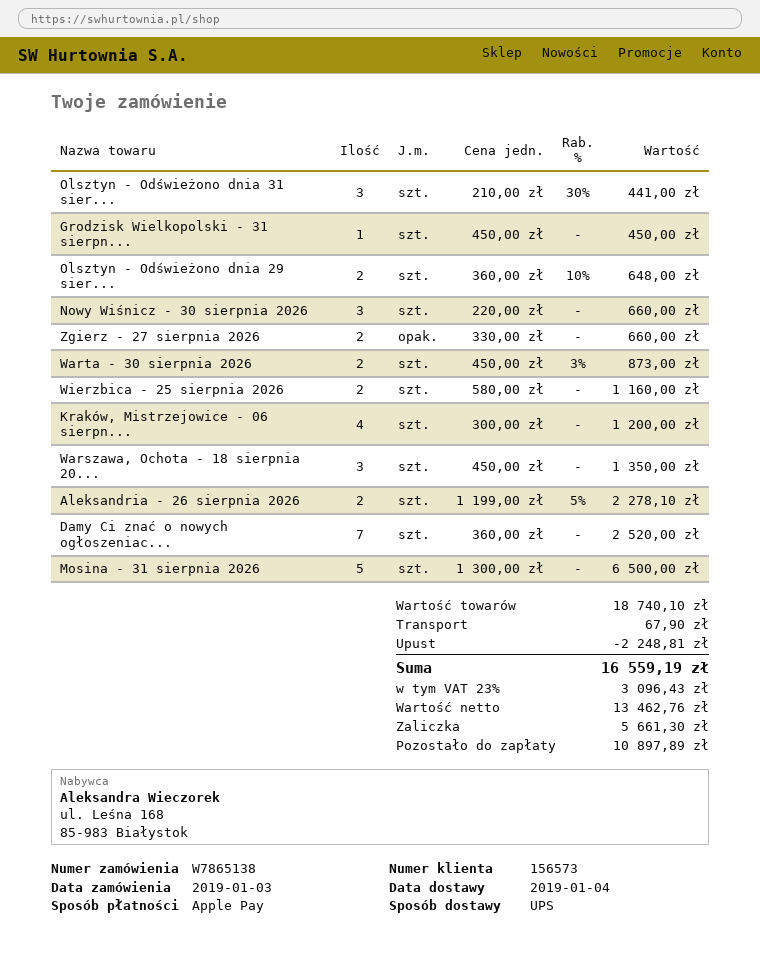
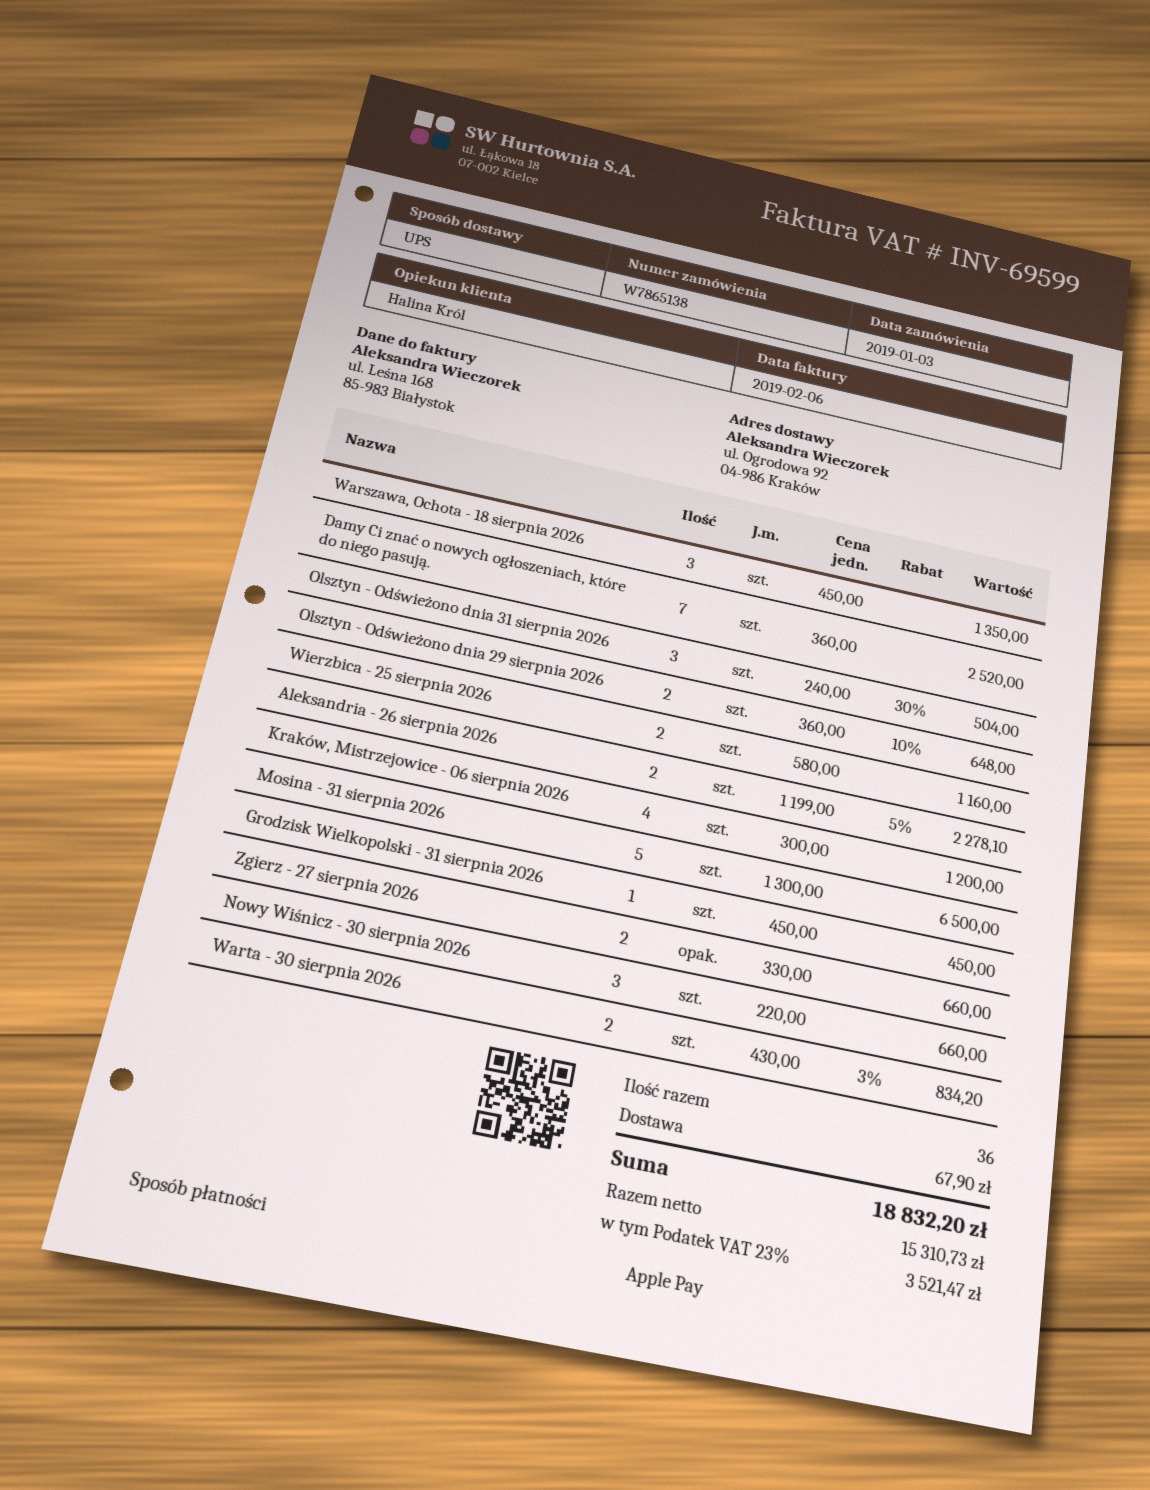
Olsztyn - Odświeżono dnia 31 sier...: 3 x 210.00 - 30% = 441.00 -> 3 x 240.00 - 30% = 504.00
Warta - 30 sierpnia 2026: 2 x 450.00 - 3% = 873.00 -> 2 x 430.00 - 3% = 834.20
discount: 2248.81 -> none
net: 13462.76 -> 15310.73
tax: 23% = 3096.43 -> 23% = 3521.47
total: 16559.19 -> 18832.20

